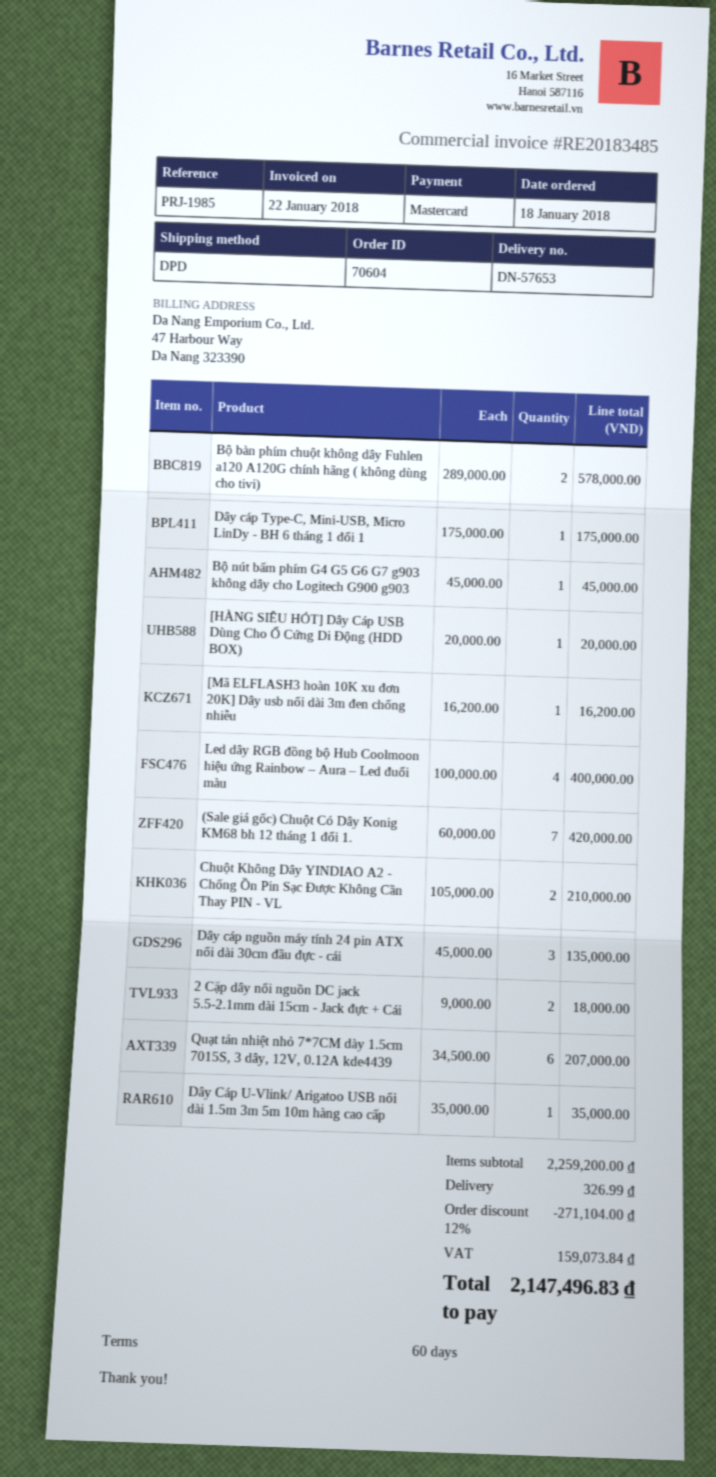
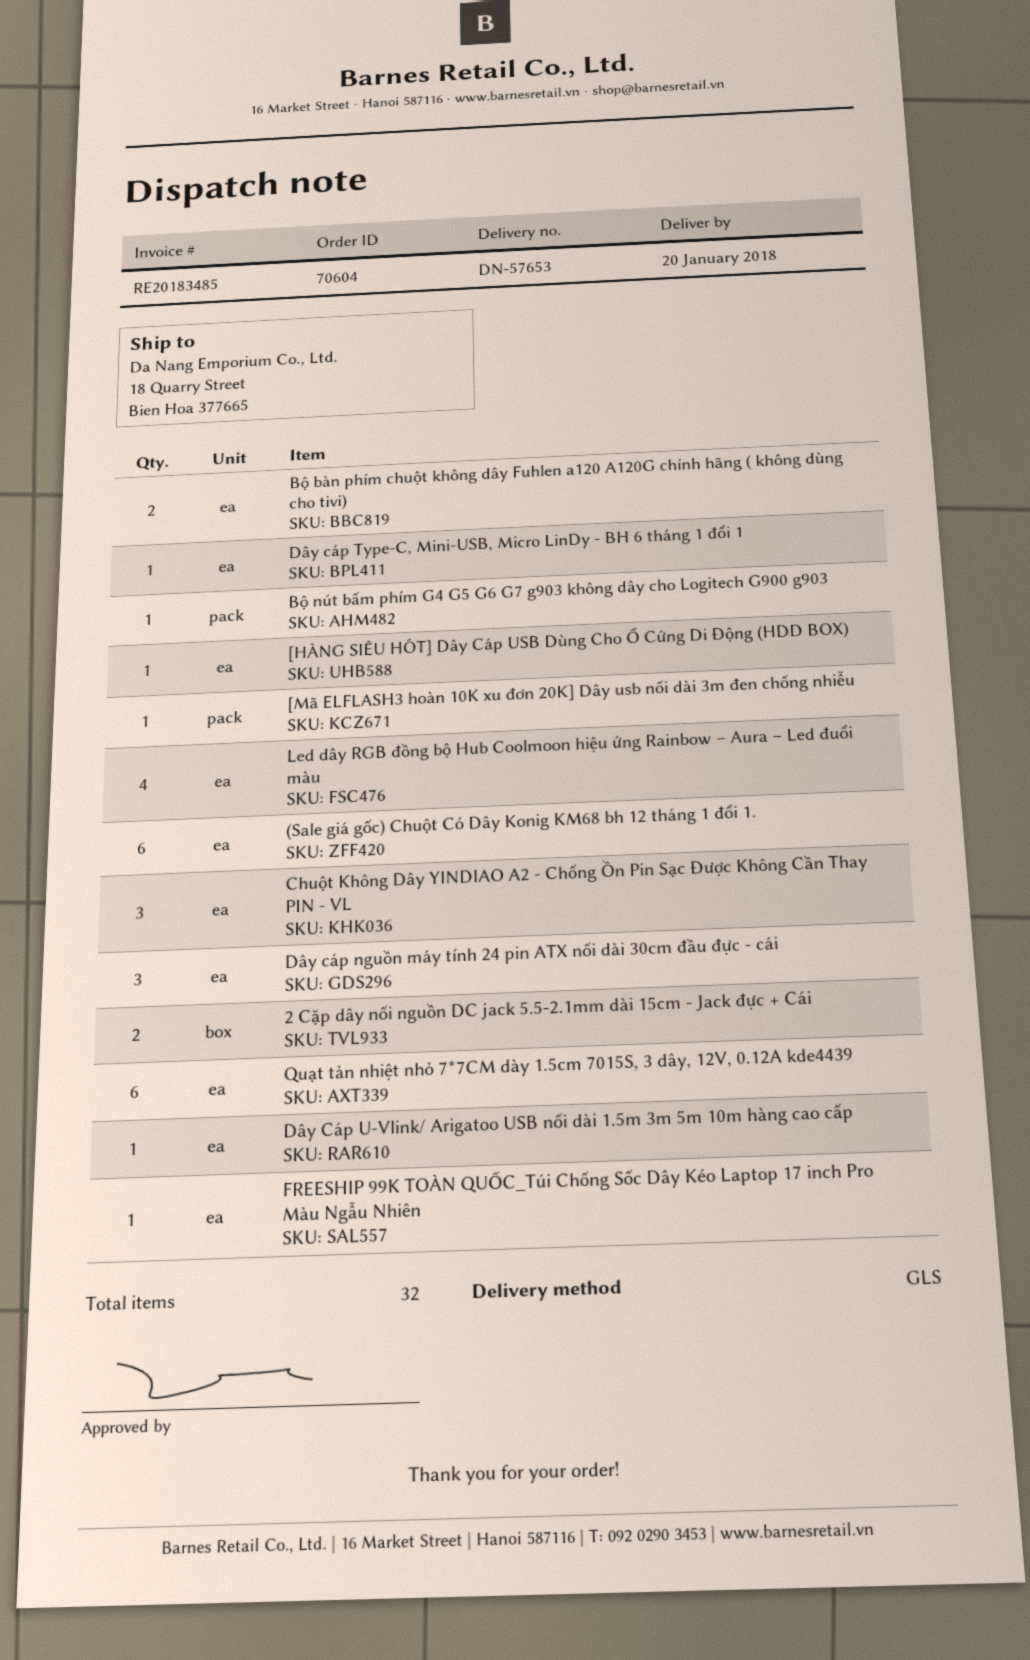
shipping method: DPD -> GLS
(Sale giá gốc) Chuột Có Dây Konig KM68 bh 12 tháng 1 đổi 1.: 7 -> 6
Chuột Không Dây YINDIAO A2 - Chống Ồn Pin Sạc Được Không Cần Thay PIN - VL: 2 -> 3
FREESHIP 99K TOÀN QUỐC_Túi Chống Sốc Dây Kéo Laptop 17 inch Pro Màu Ngẫu Nhiên: none -> 1

